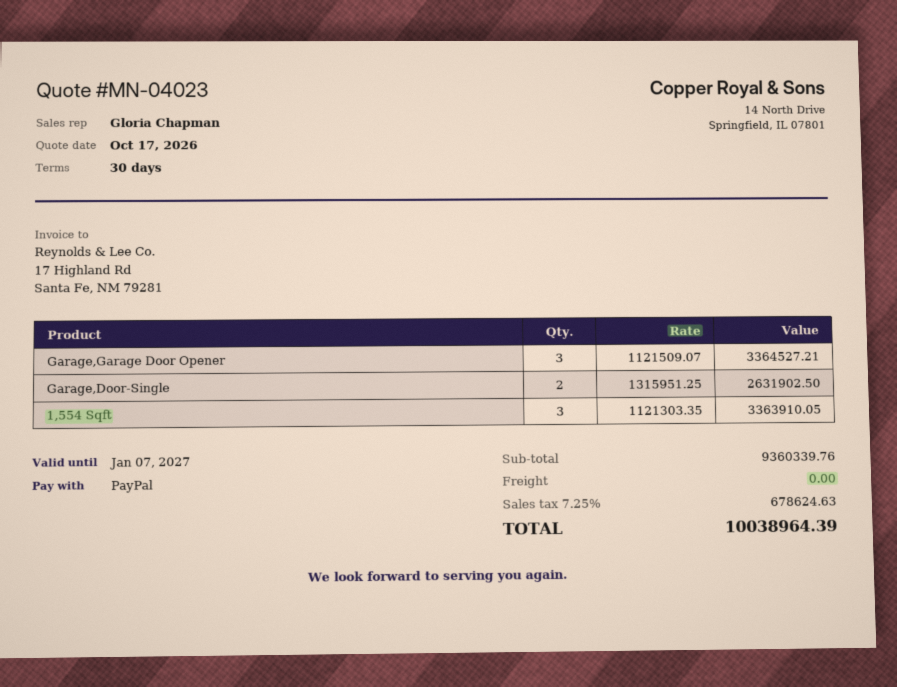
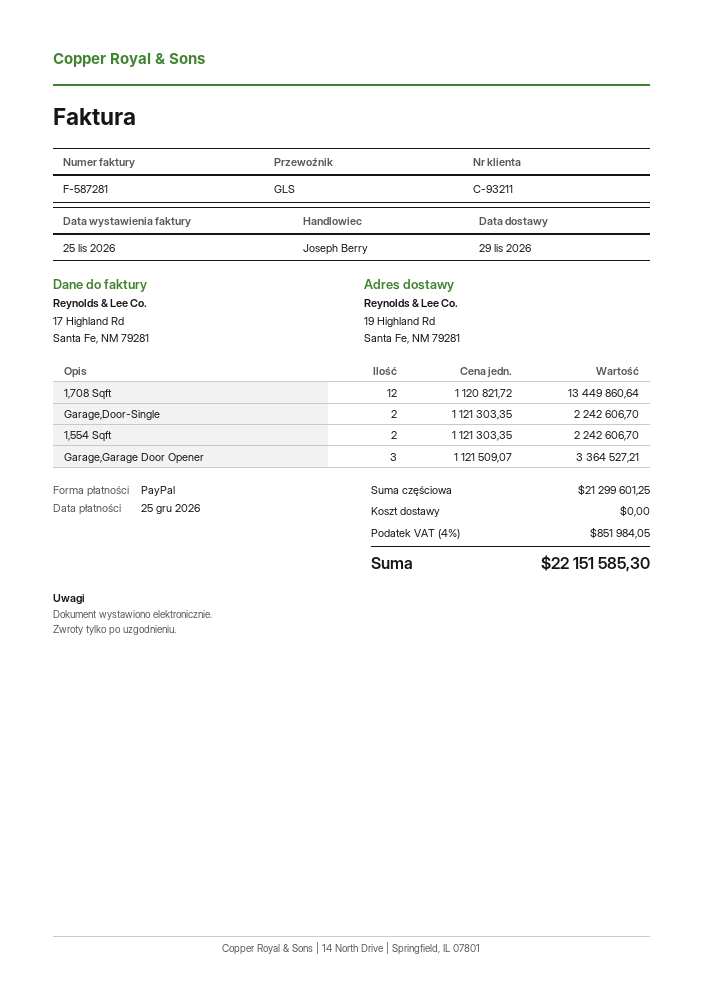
sales rep: Gloria Chapman -> Joseph Berry
Garage,Door-Single: 2 x 1315951.25 = 2631902.50 -> 2 x 1121303.35 = 2242606.70
1,554 Sqft: 3 x 1121303.35 = 3363910.05 -> 2 x 1121303.35 = 2242606.70
1,708 Sqft: none -> 12 x 1120821.72 = 13449860.64
subtotal: 9360339.76 -> 21299601.25
tax: 7.25% = 678624.63 -> 4% = 851984.05
total: 10038964.39 -> 22151585.30

